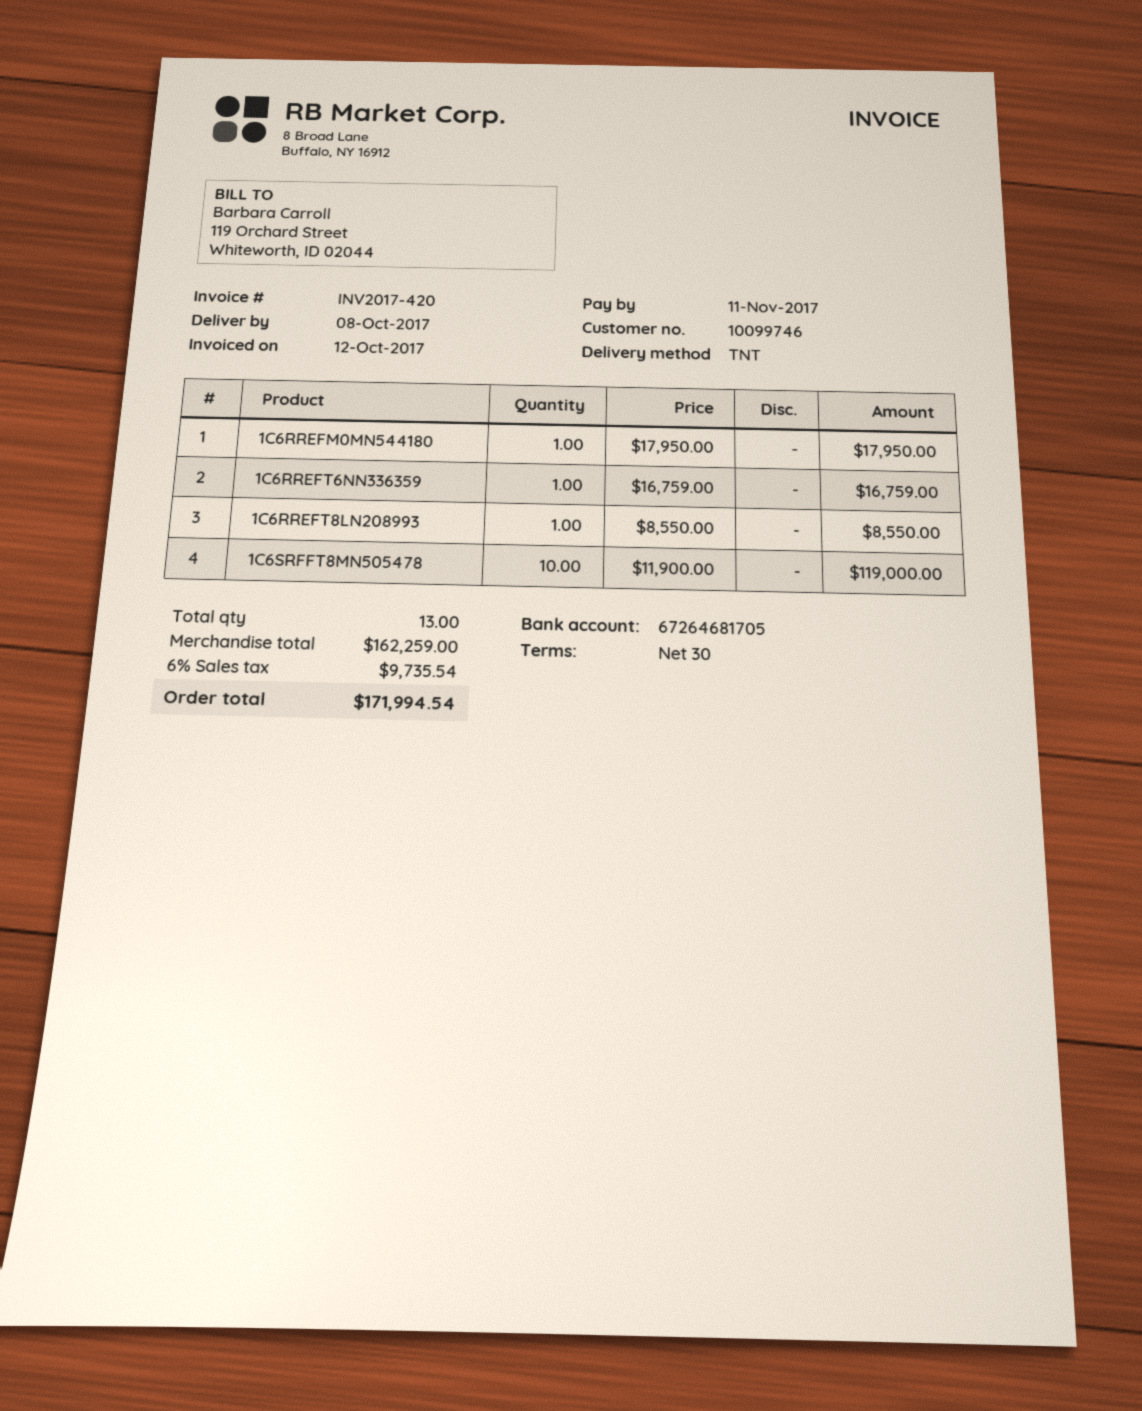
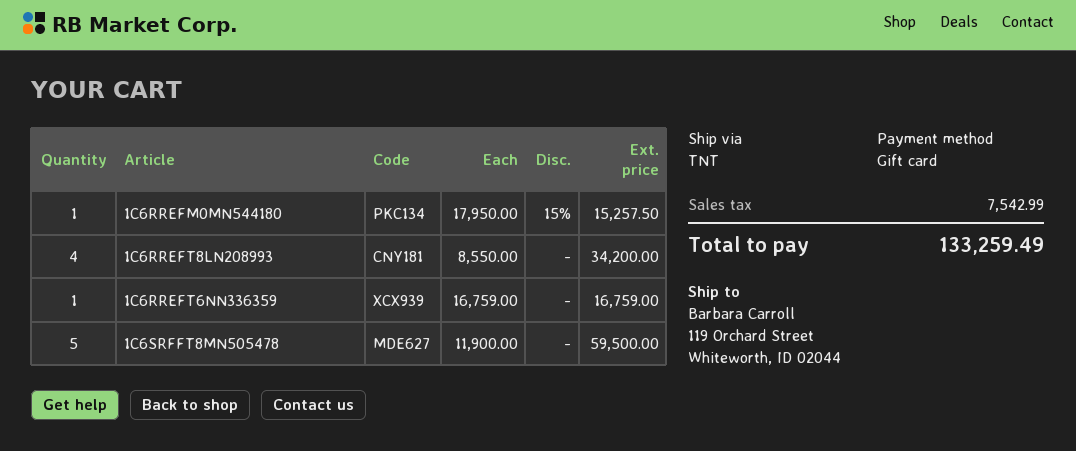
1C6RREFM0MN544180: 1 x 17950.00 = 17950.00 -> 1 x 17950.00 - 15% = 15257.50
1C6RREFT8LN208993: 1 x 8550.00 = 8550.00 -> 4 x 8550.00 = 34200.00
1C6SRFFT8MN505478: 10 x 11900.00 = 119000.00 -> 5 x 11900.00 = 59500.00
tax: 9735.54 -> 7542.99
total: 171994.54 -> 133259.49

